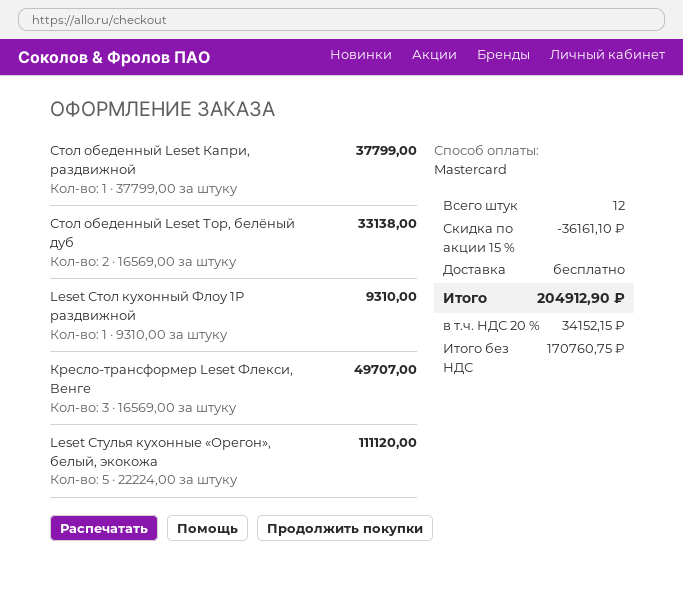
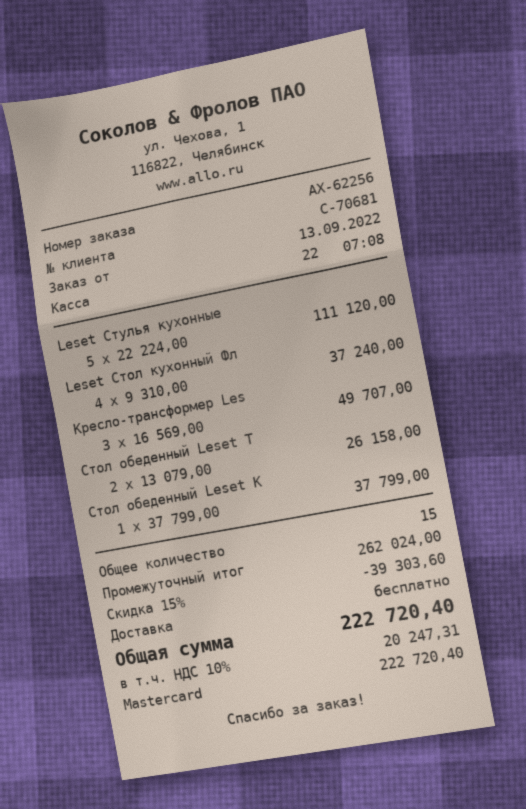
Стол обеденный Leset Тор, белёный дуб: 2 x 16569.00 = 33138.00 -> 2 x 13079.00 = 26158.00
Leset Стол кухонный Флоу 1Р раздвижной: 1 x 9310.00 = 9310.00 -> 4 x 9310.00 = 37240.00
total quantity: 12 -> 15
discount: 15% = 36161.10 -> 15% = 39303.60
tax: 20% = 34152.15 -> 10% = 20247.31
total: 204912.90 -> 222720.40

